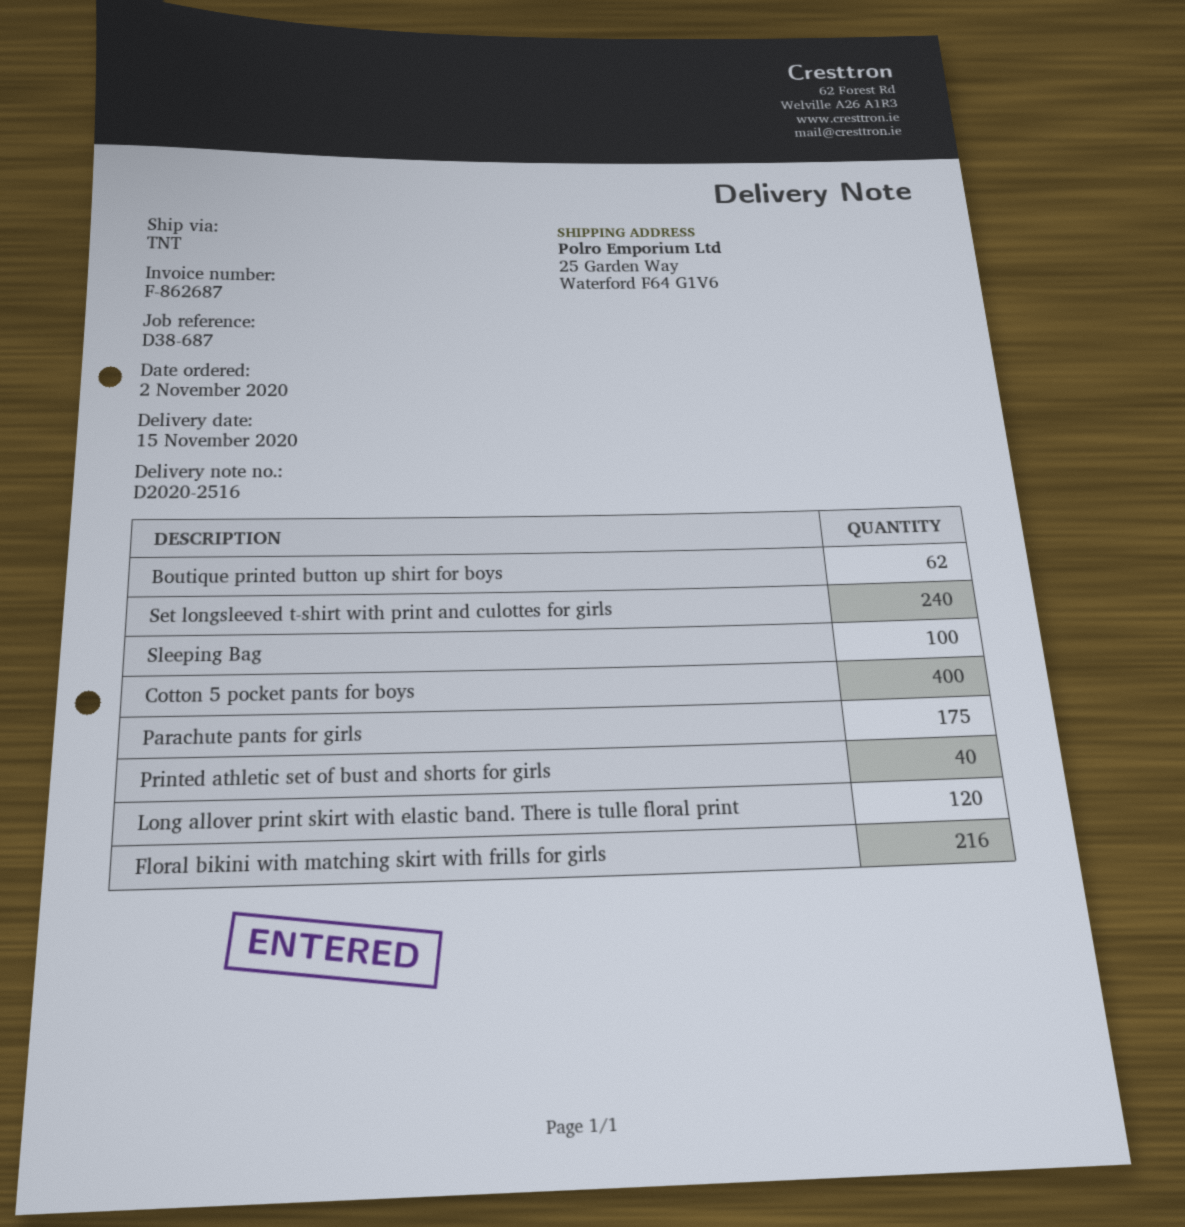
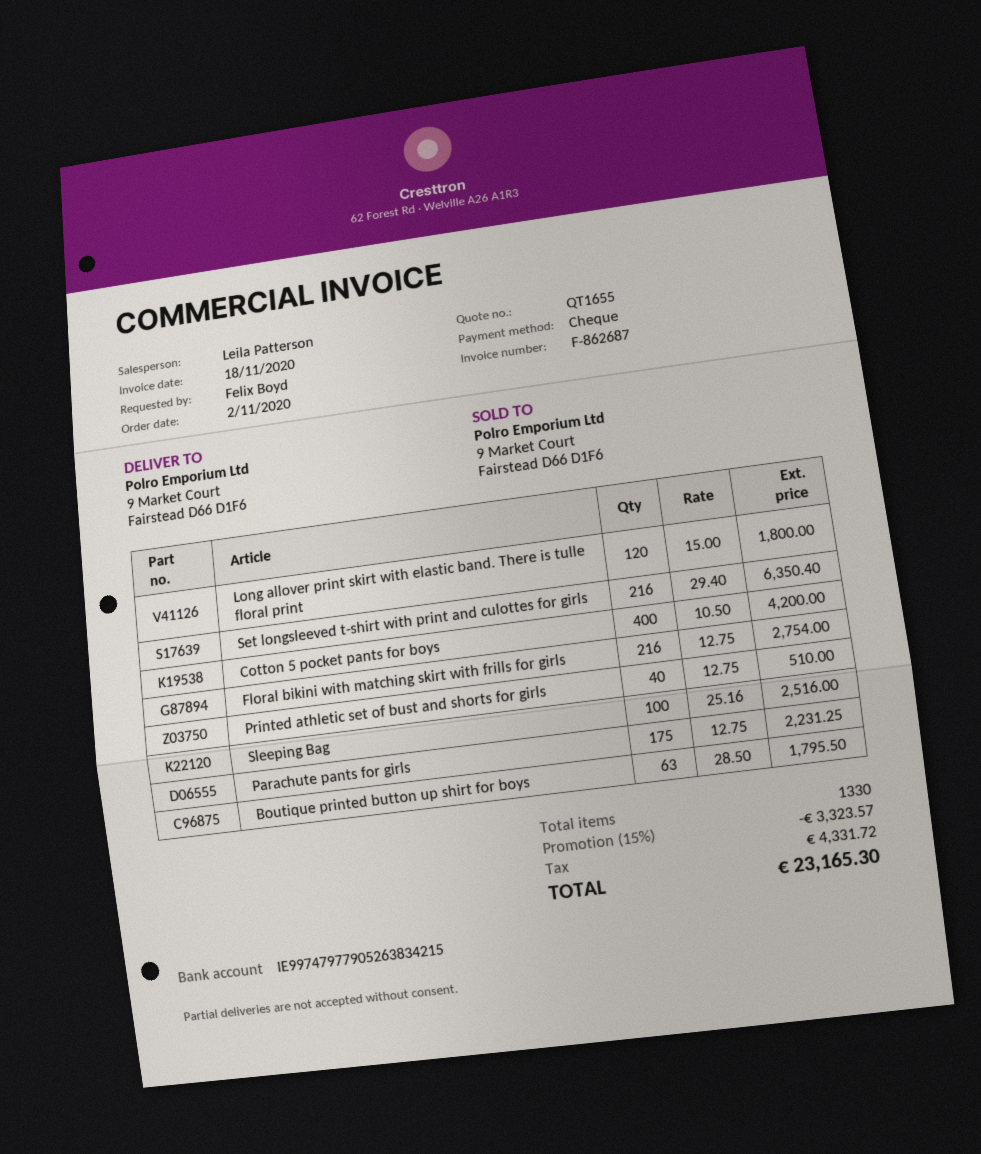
ship to: 25 Garden Way, Waterford F64 G1V6 -> 9 Market Court, Fairstead D66 D1F6
Boutique printed button up shirt for boys: 62 -> 63
Set longsleeved t-shirt with print and culottes for girls: 240 -> 216

